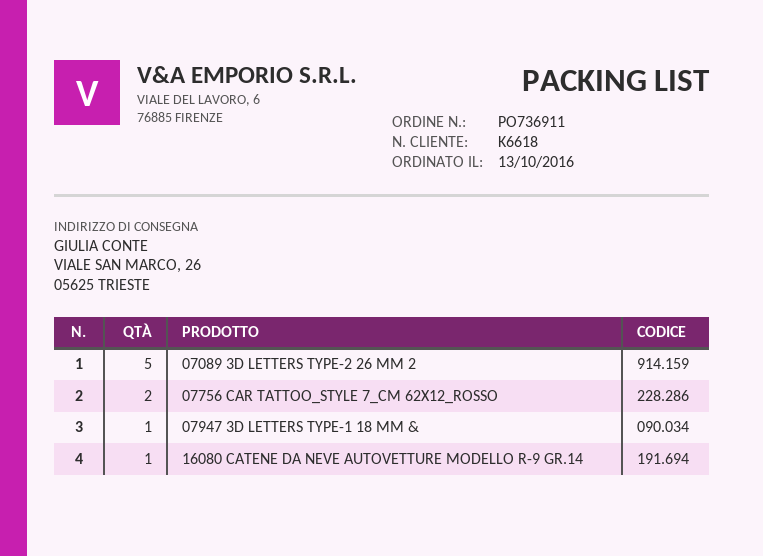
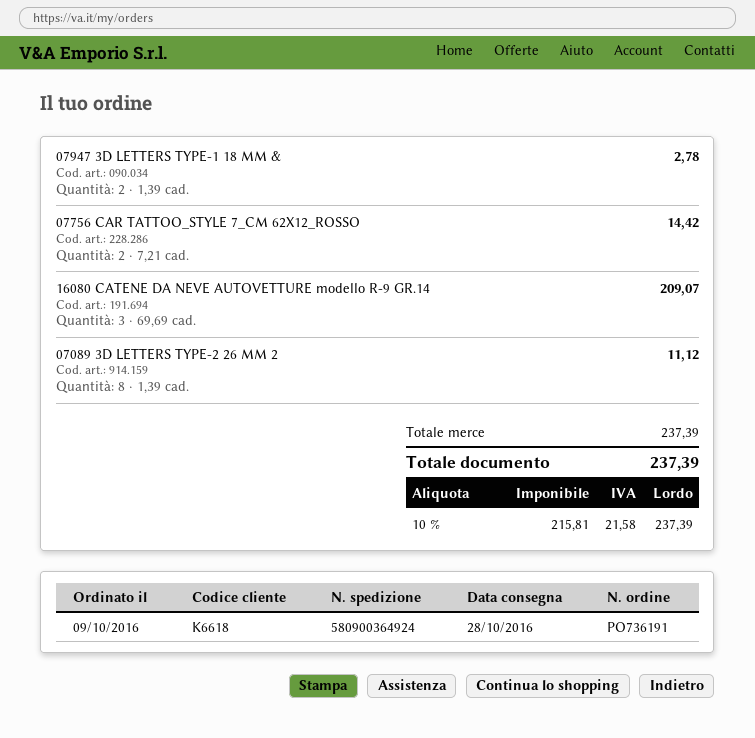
order number: PO736911 -> PO736191
order date: 2016-10-13 -> 2016-10-09
07089 3D LETTERS TYPE-2 26 MM 2: 5 -> 8
07947 3D LETTERS TYPE-1 18 MM &: 1 -> 2
16080 CATENE DA NEVE AUTOVETTURE MODELLO R-9 GR.14: 1 -> 3

